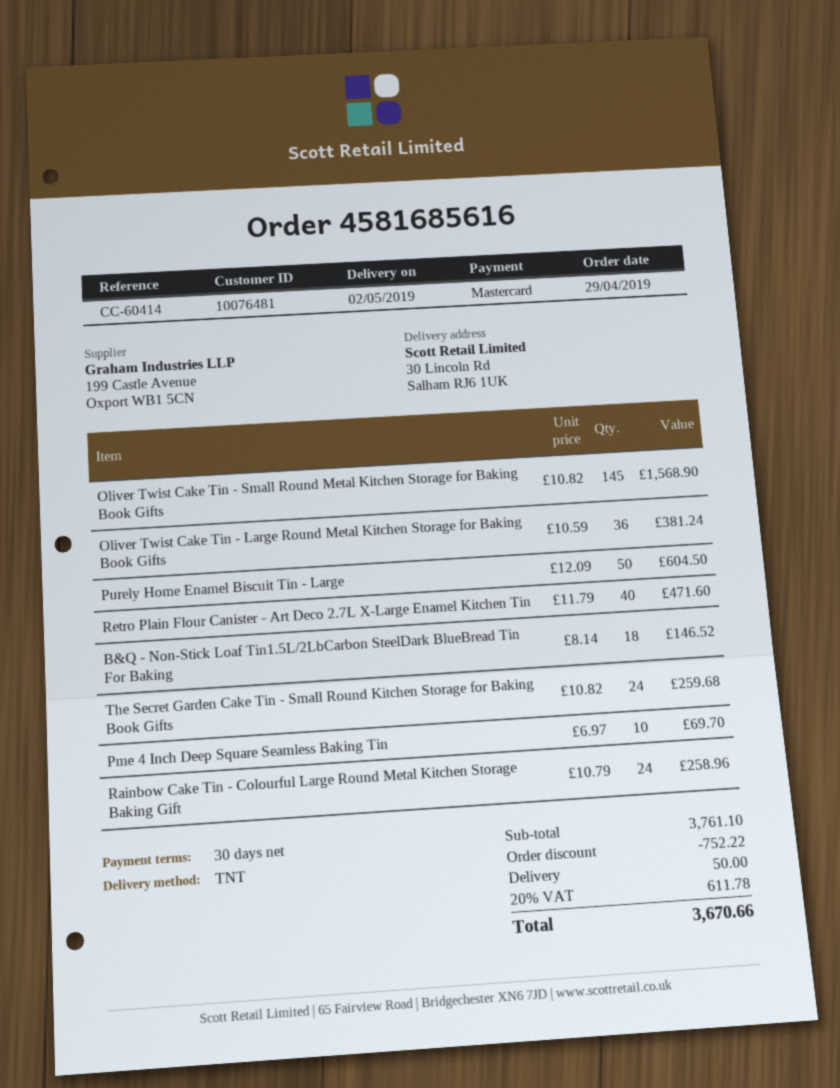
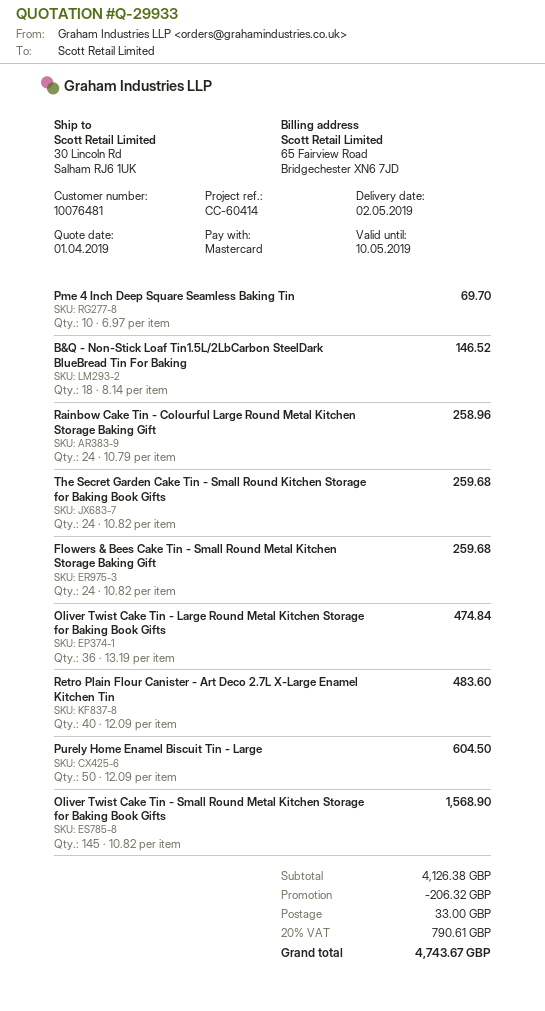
Oliver Twist Cake Tin - Large Round Metal Kitchen Storage for Baking Book Gifts: 36 x 10.59 = 381.24 -> 36 x 13.19 = 474.84
Retro Plain Flour Canister - Art Deco 2.7L X-Large Enamel Kitchen Tin: 40 x 11.79 = 471.60 -> 40 x 12.09 = 483.60
Flowers & Bees Cake Tin - Small Round Metal Kitchen Storage Baking Gift: none -> 24 x 10.82 = 259.68
subtotal: 3761.10 -> 4126.38
discount: 752.22 -> 206.32
shipping: 50.00 -> 33.00
tax: 20% = 611.78 -> 20% = 790.61
total: 3670.66 -> 4743.67

